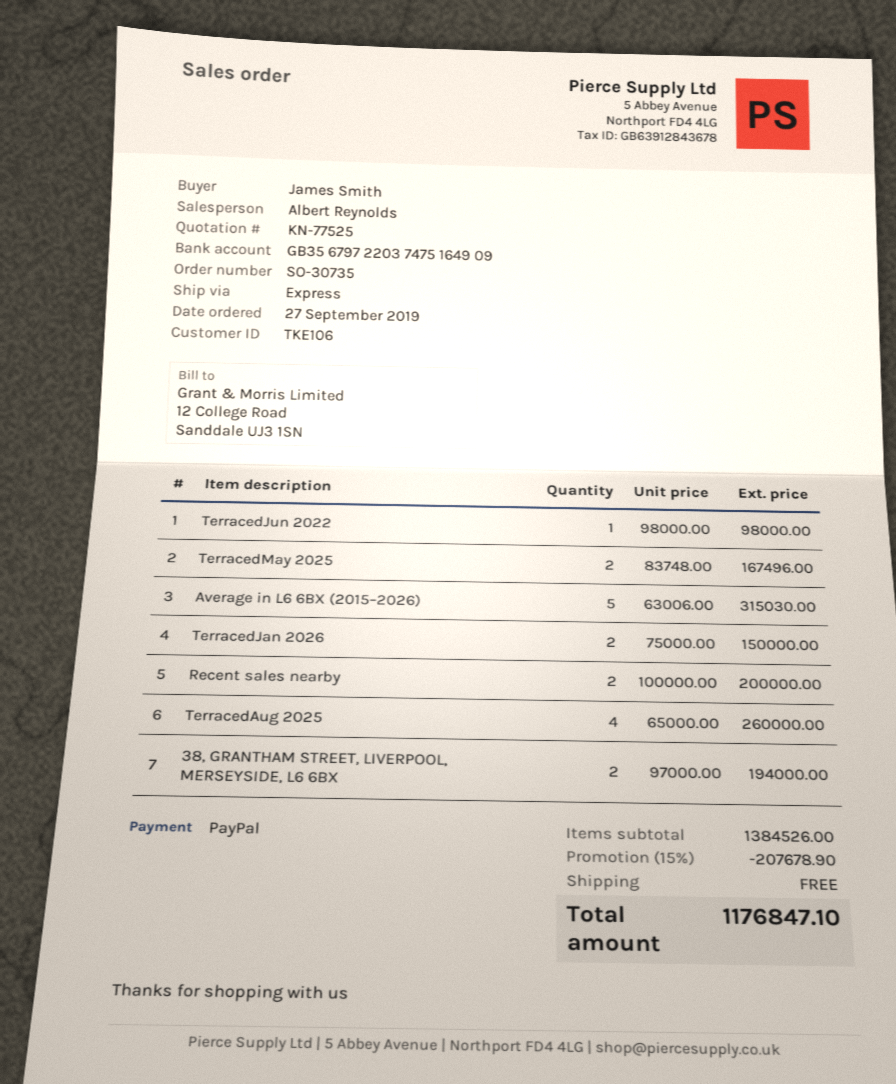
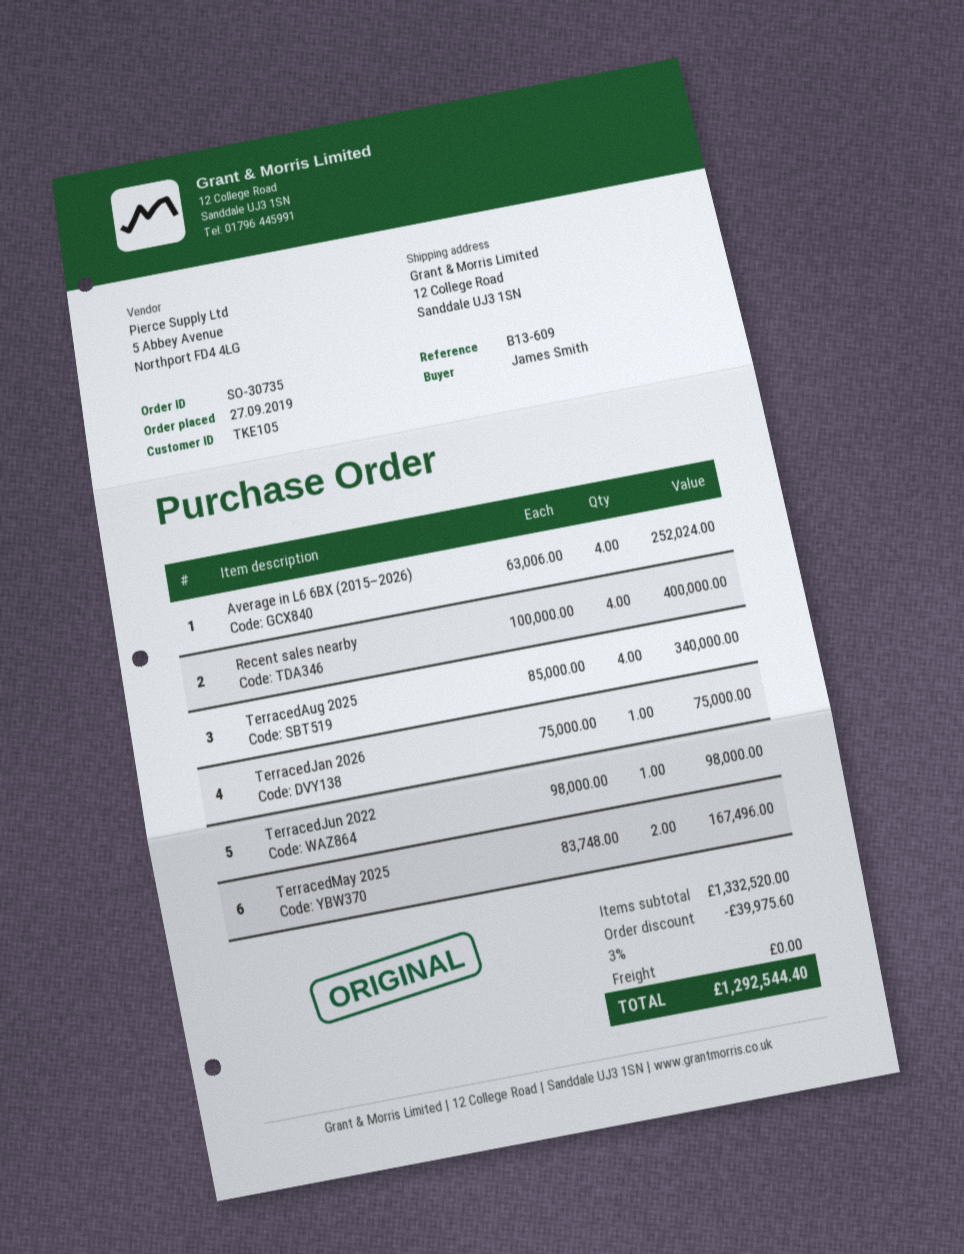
customer number: TKE106 -> TKE105
Average in L6 6BX (2015–2026): 5 x 63006.00 = 315030.00 -> 4 x 63006.00 = 252024.00
TerracedJan 2026: 2 x 75000.00 = 150000.00 -> 1 x 75000.00 = 75000.00
Recent sales nearby: 2 x 100000.00 = 200000.00 -> 4 x 100000.00 = 400000.00
TerracedAug 2025: 4 x 65000.00 = 260000.00 -> 4 x 85000.00 = 340000.00
38, GRANTHAM STREET, LIVERPOOL, MERSEYSIDE, L6 6BX: 2 x 97000.00 = 194000.00 -> none
subtotal: 1384526.00 -> 1332520.00
discount: 15% = 207678.90 -> 3% = 39975.60
total: 1176847.10 -> 1292544.40

